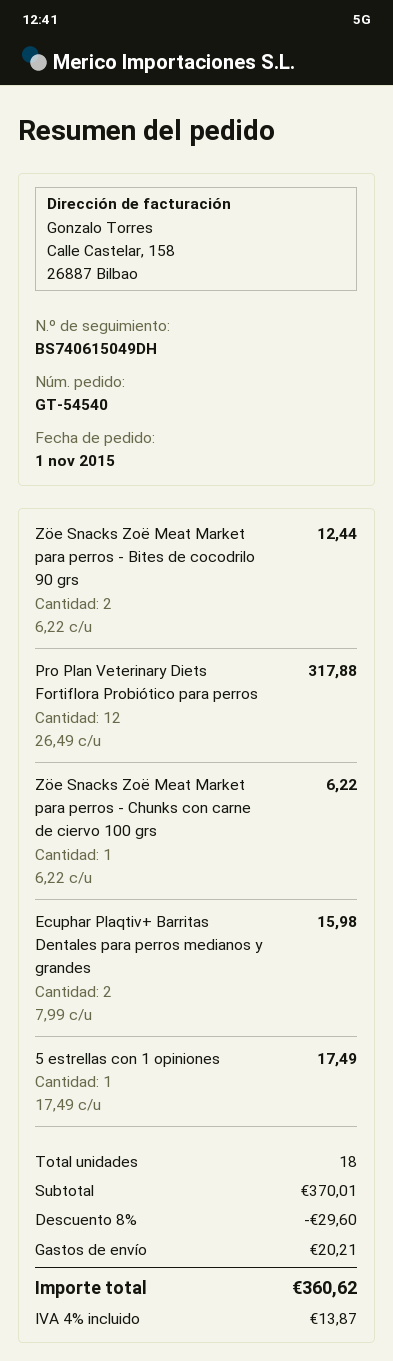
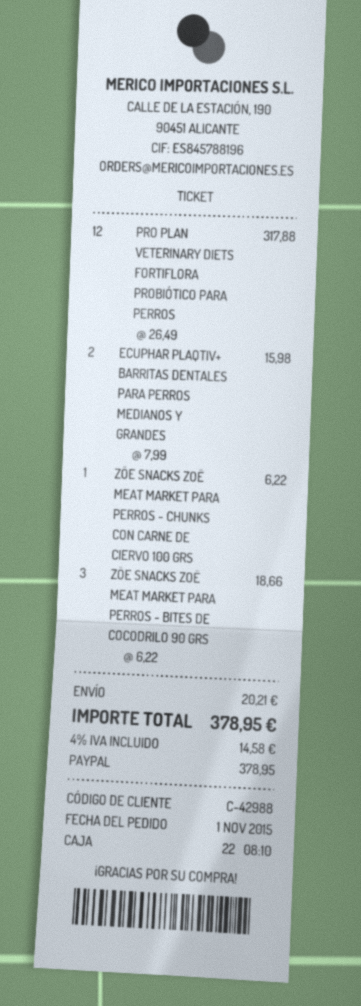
Zöe Snacks Zoë Meat Market para perros - Bites de cocodrilo 90 grs: 2 x 6.22 = 12.44 -> 3 x 6.22 = 18.66
5 estrellas con 1 opiniones: 1 x 17.49 = 17.49 -> none
discount: 8% = 29.60 -> none
tax: 4% = 13.87 -> 4% = 14.58
total: 360.62 -> 378.95

